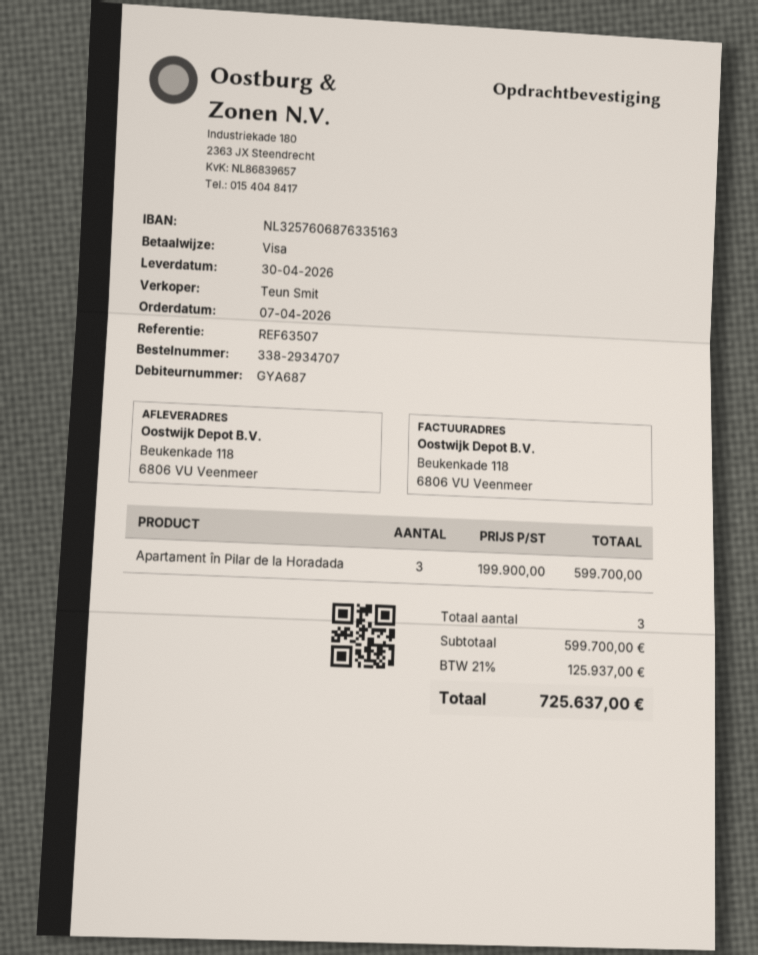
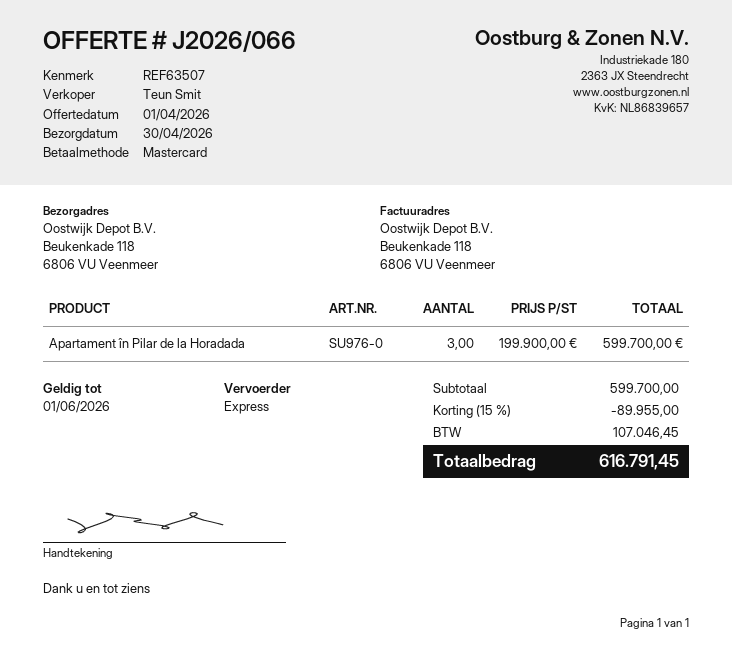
payment method: Visa -> Mastercard
discount: none -> 15% = 89955.00
tax: 125937.00 -> 107046.45
total: 725637.00 -> 616791.45

